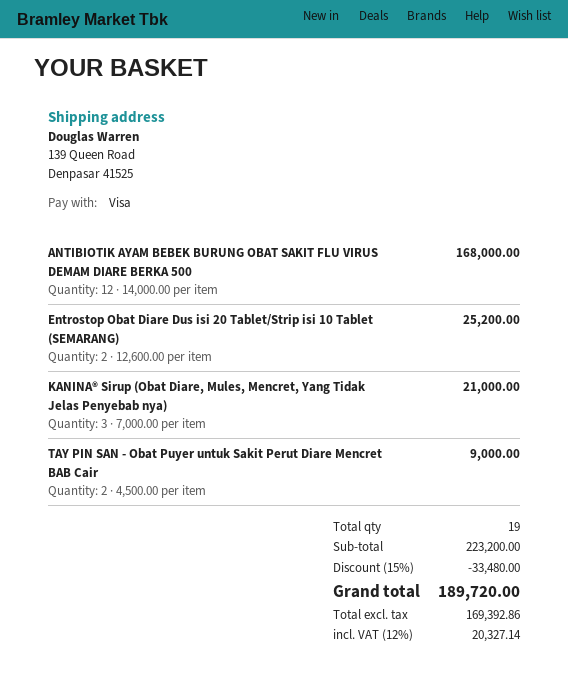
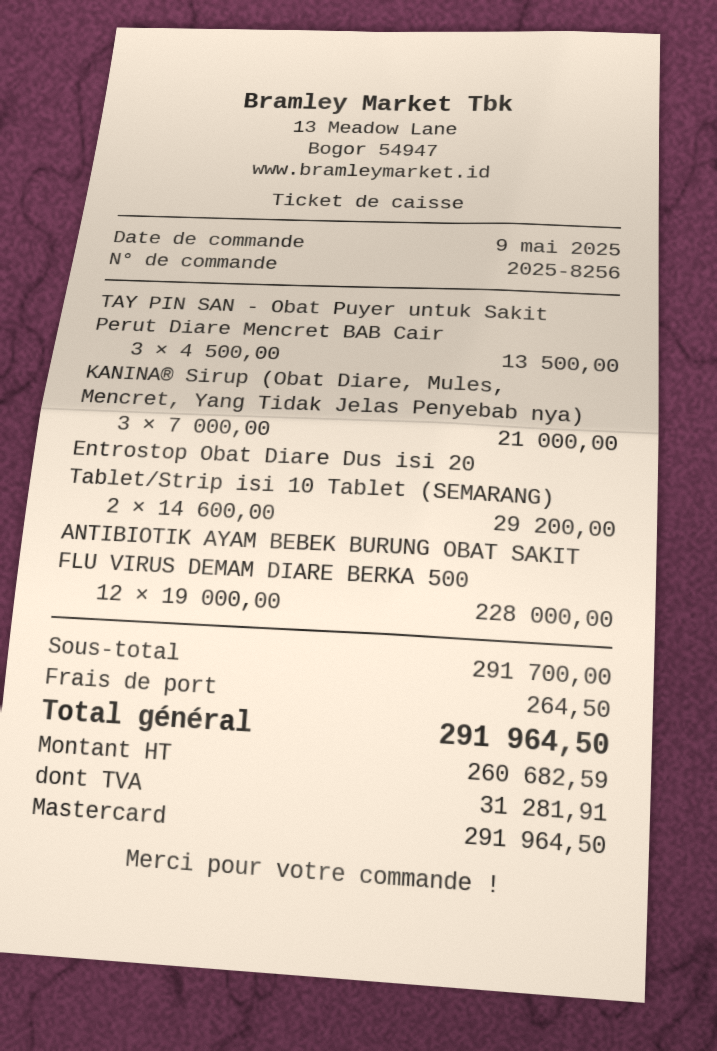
payment method: Visa -> Mastercard
ANTIBIOTIK AYAM BEBEK BURUNG OBAT SAKIT FLU VIRUS DEMAM DIARE BERKA 500: 12 x 14000.00 = 168000.00 -> 12 x 19000.00 = 228000.00
Entrostop Obat Diare Dus isi 20 Tablet/Strip isi 10 Tablet (SEMARANG): 2 x 12600.00 = 25200.00 -> 2 x 14600.00 = 29200.00
TAY PIN SAN - Obat Puyer untuk Sakit Perut Diare Mencret BAB Cair: 2 x 4500.00 = 9000.00 -> 3 x 4500.00 = 13500.00
subtotal: 223200.00 -> 291700.00
discount: 15% = 33480.00 -> none
shipping: none -> 264.50
net: 169392.86 -> 260682.59
tax: 20327.14 -> 31281.91
total: 189720.00 -> 291964.50

